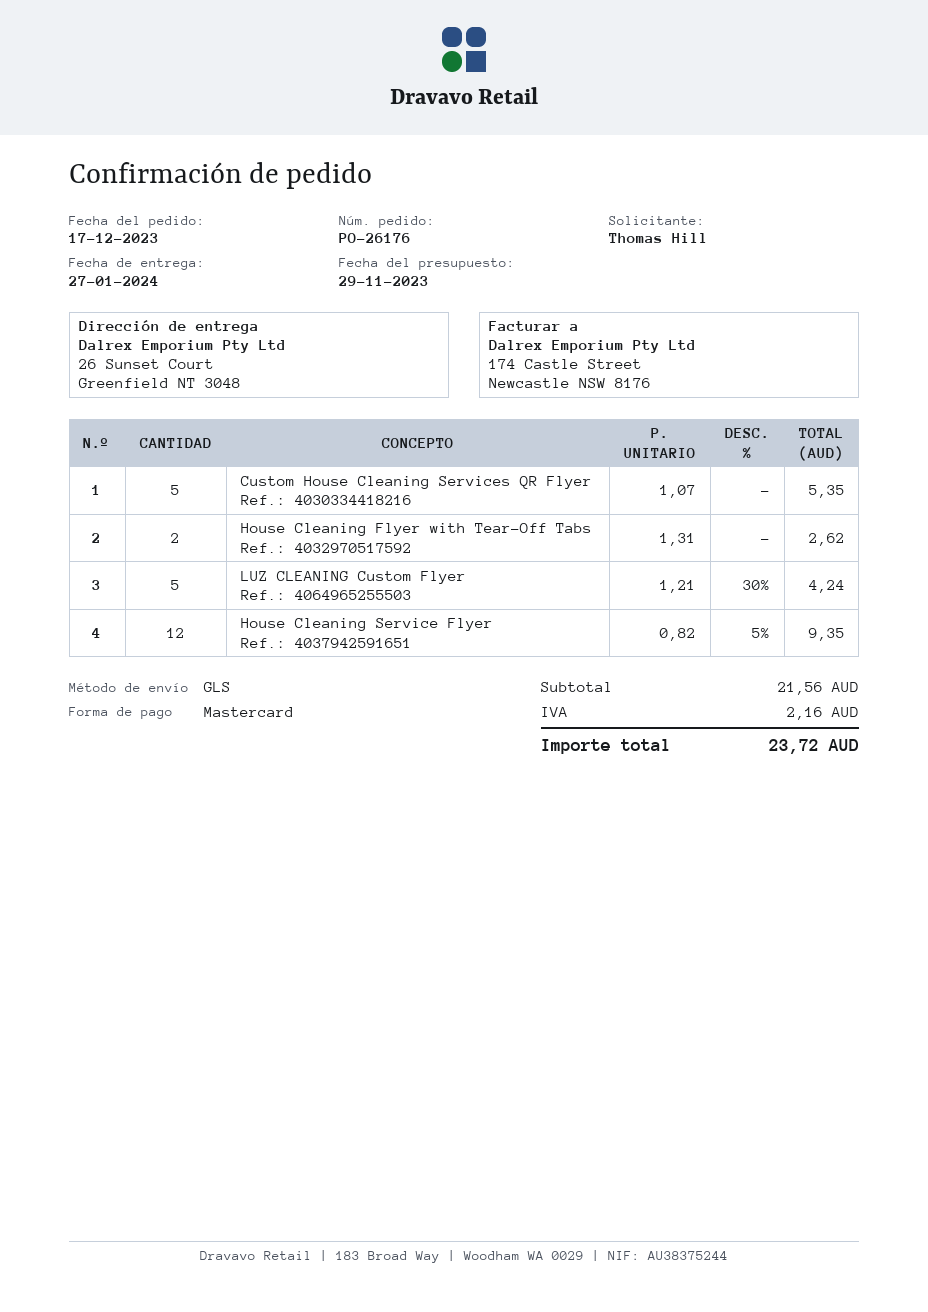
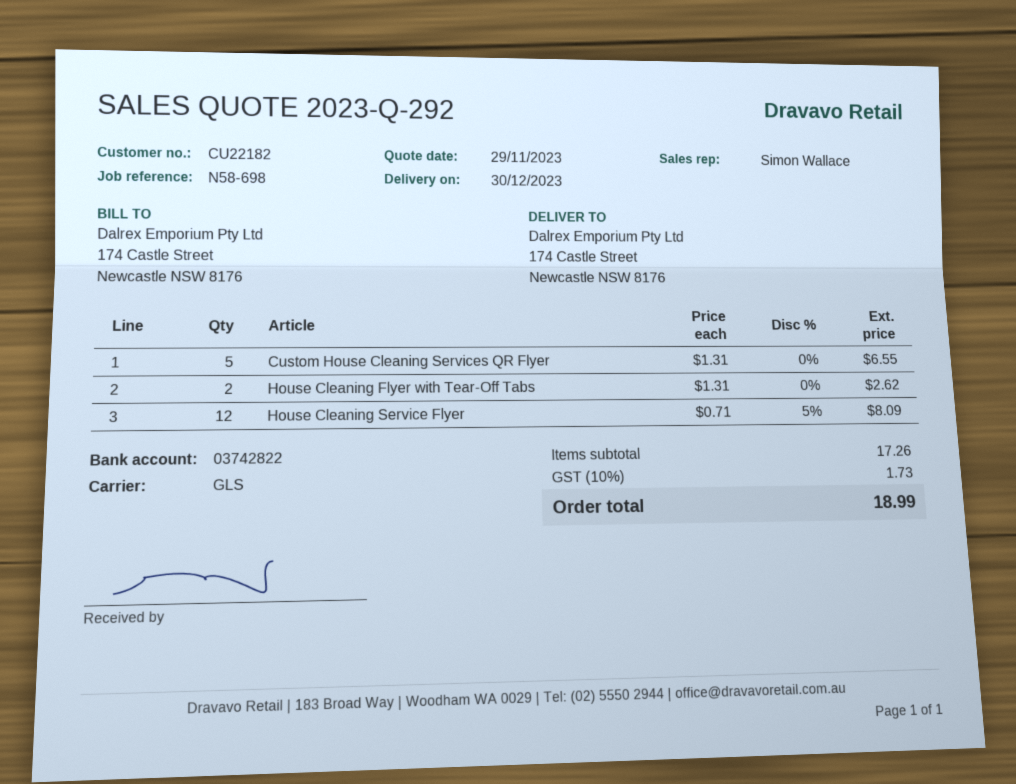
delivery date: 2024-01-27 -> 2023-12-30
ship to: 26 Sunset Court, Greenfield NT 3048 -> 174 Castle Street, Newcastle NSW 8176
Custom House Cleaning Services QR Flyer: 5 x 1.07 = 5.35 -> 5 x 1.31 = 6.55
LUZ CLEANING Custom Flyer: 5 x 1.21 - 30% = 4.24 -> none
House Cleaning Service Flyer: 12 x 0.82 - 5% = 9.35 -> 12 x 0.71 - 5% = 8.09
subtotal: 21.56 -> 17.26
tax: 2.16 -> 1.73
total: 23.72 -> 18.99

